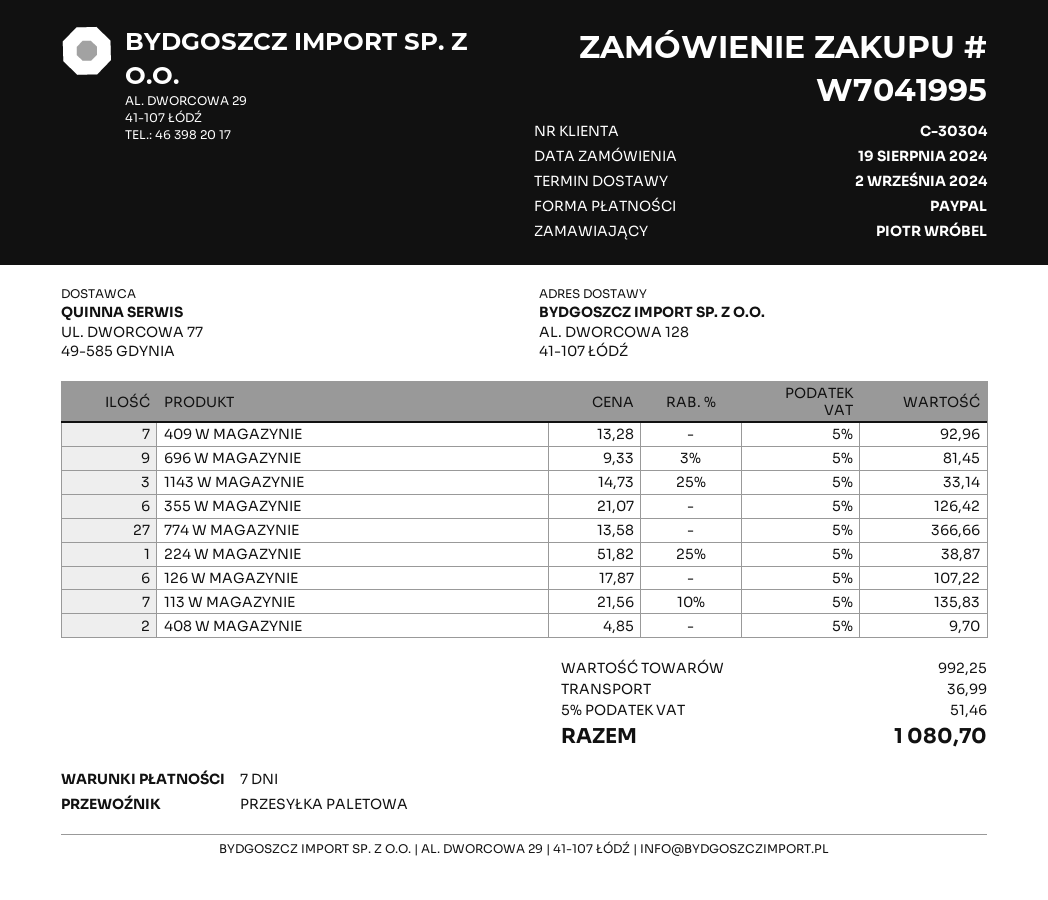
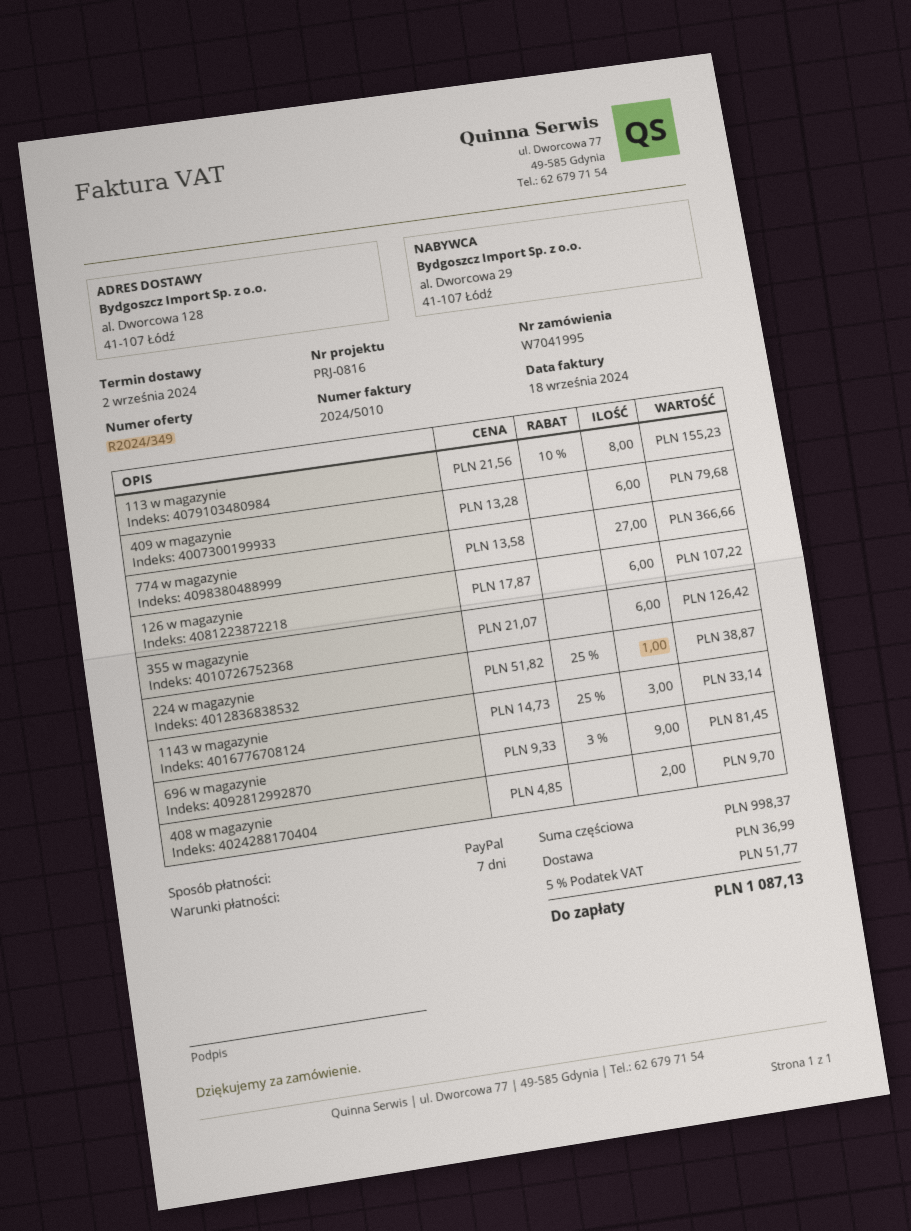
409 W MAGAZYNIE: 7 x 13.28 = 92.96 -> 6 x 13.28 = 79.68
113 W MAGAZYNIE: 7 x 21.56 - 10% = 135.83 -> 8 x 21.56 - 10% = 155.23
subtotal: 992.25 -> 998.37
tax: 5% = 51.46 -> 5% = 51.77
total: 1080.70 -> 1087.13

